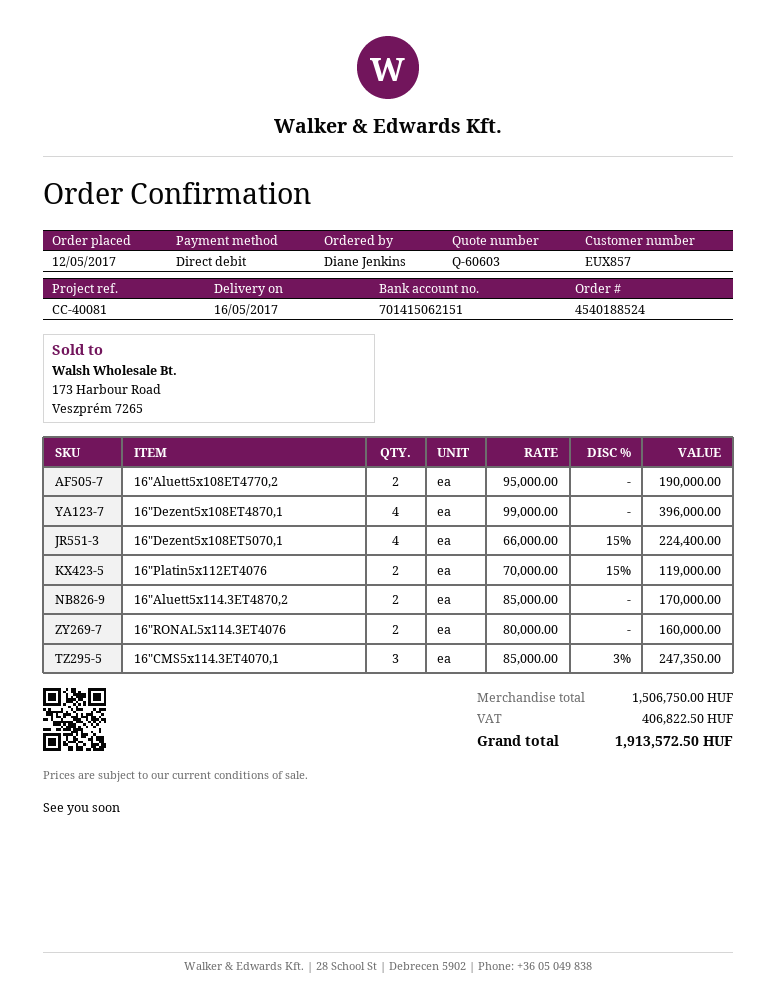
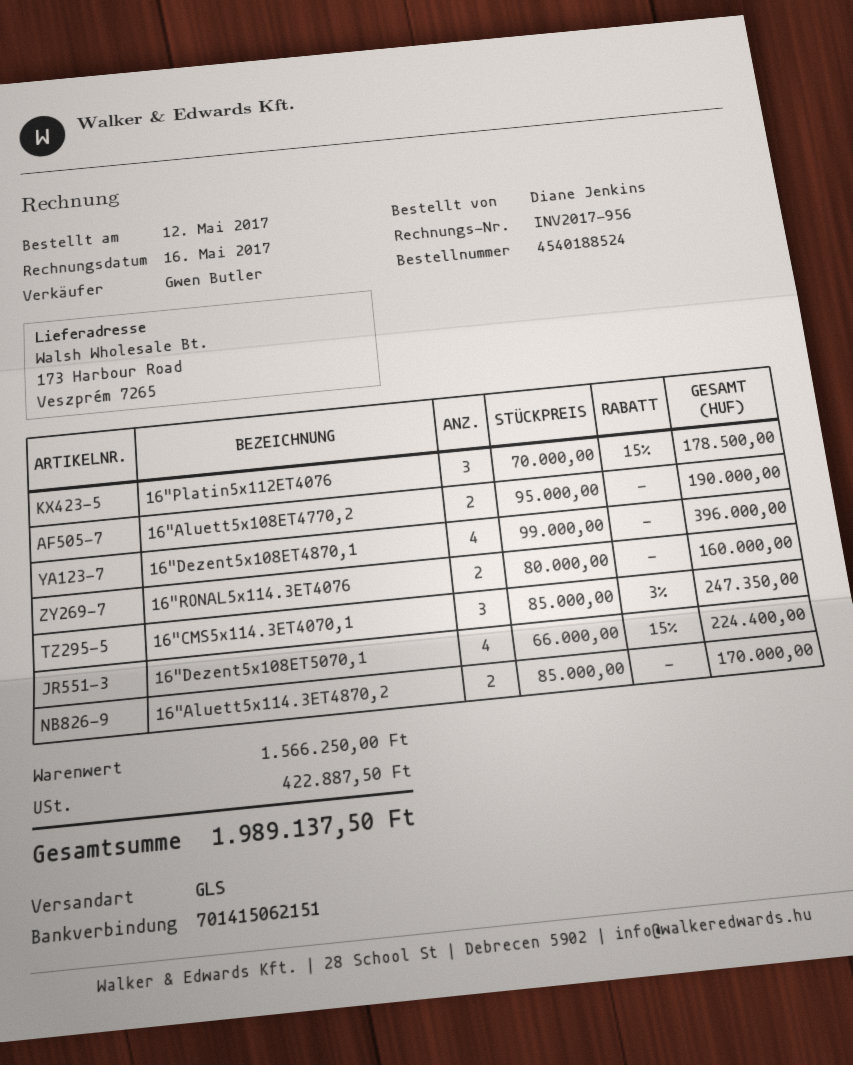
16"Platin5x112ET4076: 2 x 70000.00 - 15% = 119000.00 -> 3 x 70000.00 - 15% = 178500.00
subtotal: 1506750.00 -> 1566250.00
tax: 406822.50 -> 422887.50
total: 1913572.50 -> 1989137.50

